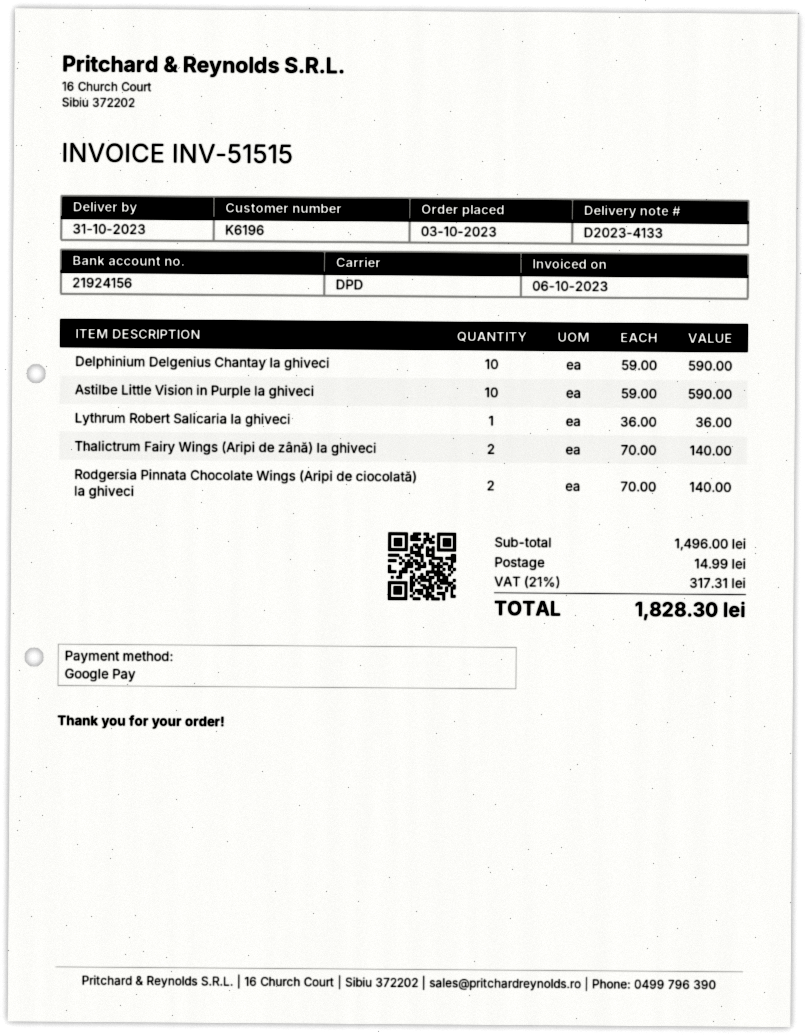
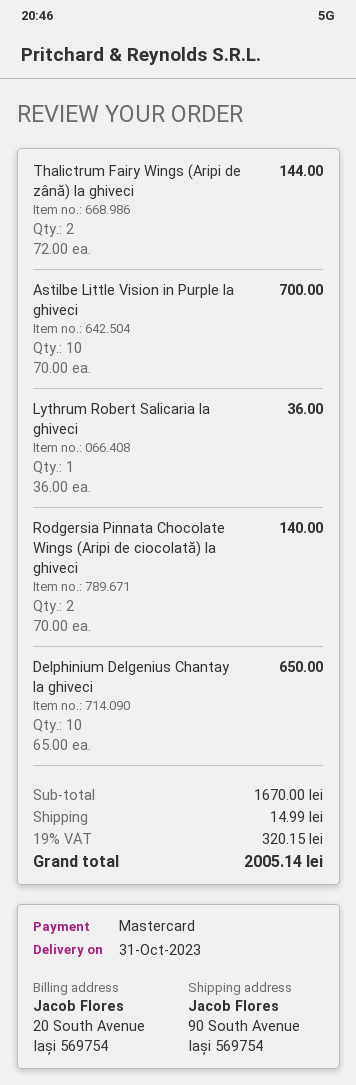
payment method: Google Pay -> Mastercard
Delphinium Delgenius Chantay la ghiveci: 10 x 59.00 = 590.00 -> 10 x 65.00 = 650.00
Astilbe Little Vision in Purple la ghiveci: 10 x 59.00 = 590.00 -> 10 x 70.00 = 700.00
Thalictrum Fairy Wings (Aripi de zână) la ghiveci: 2 x 70.00 = 140.00 -> 2 x 72.00 = 144.00
subtotal: 1496.00 -> 1670.00
tax: 21% = 317.31 -> 19% = 320.15
total: 1828.30 -> 2005.14

